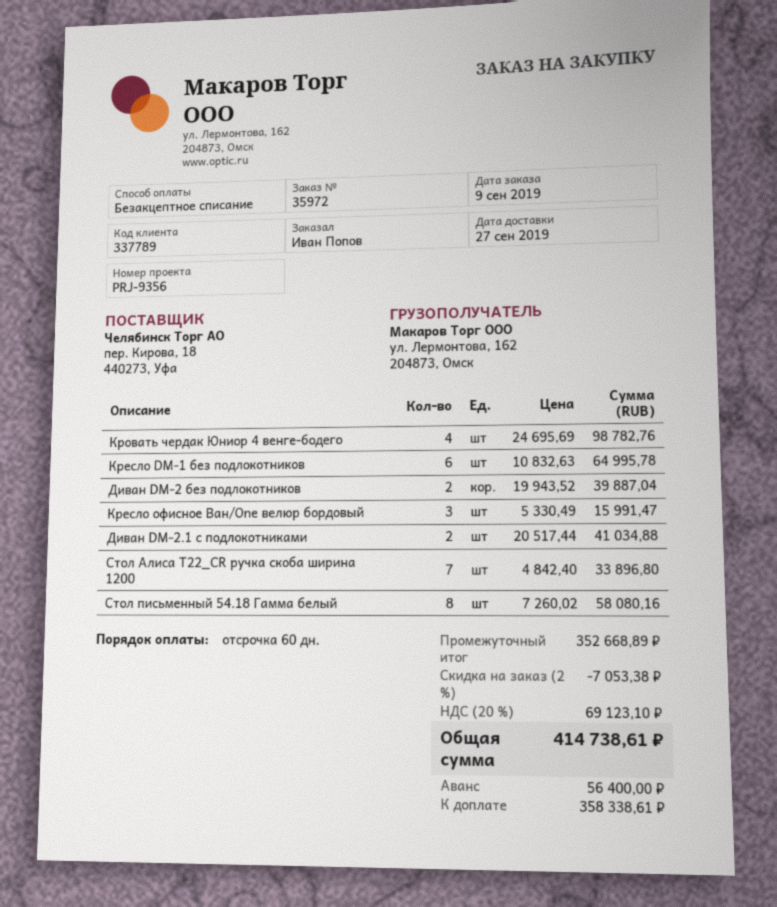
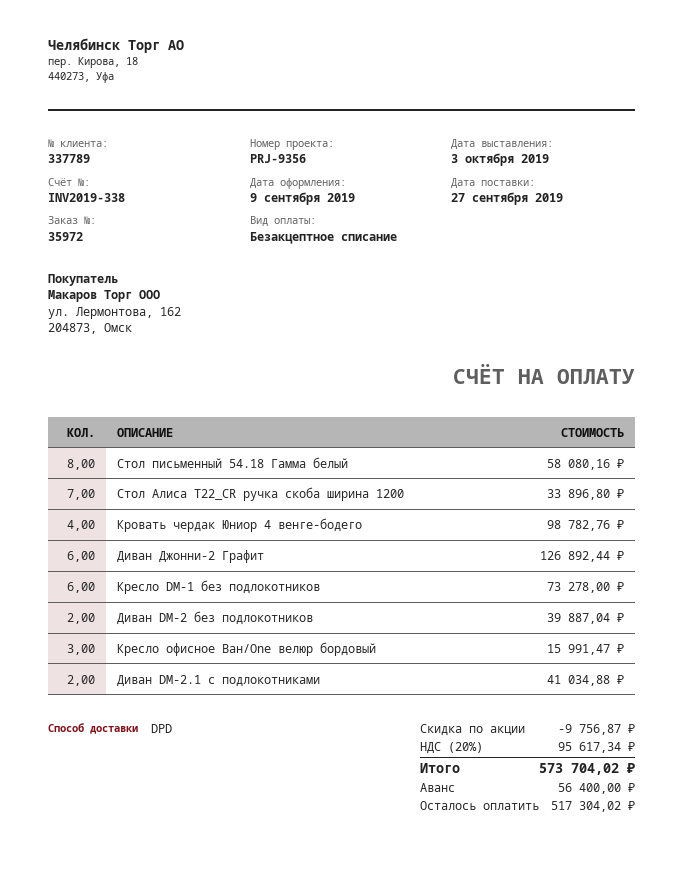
Кресло DM-1 без подлокотников: 6 for 64995.78 -> 6 for 73278.00
Диван Джонни-2 Графит: none -> 6 for 126892.44
discount: 7053.38 -> 9756.87
tax: 20% = 69123.10 -> 20% = 95617.34
total: 414738.61 -> 573704.02
balance: 358338.61 -> 517304.02

